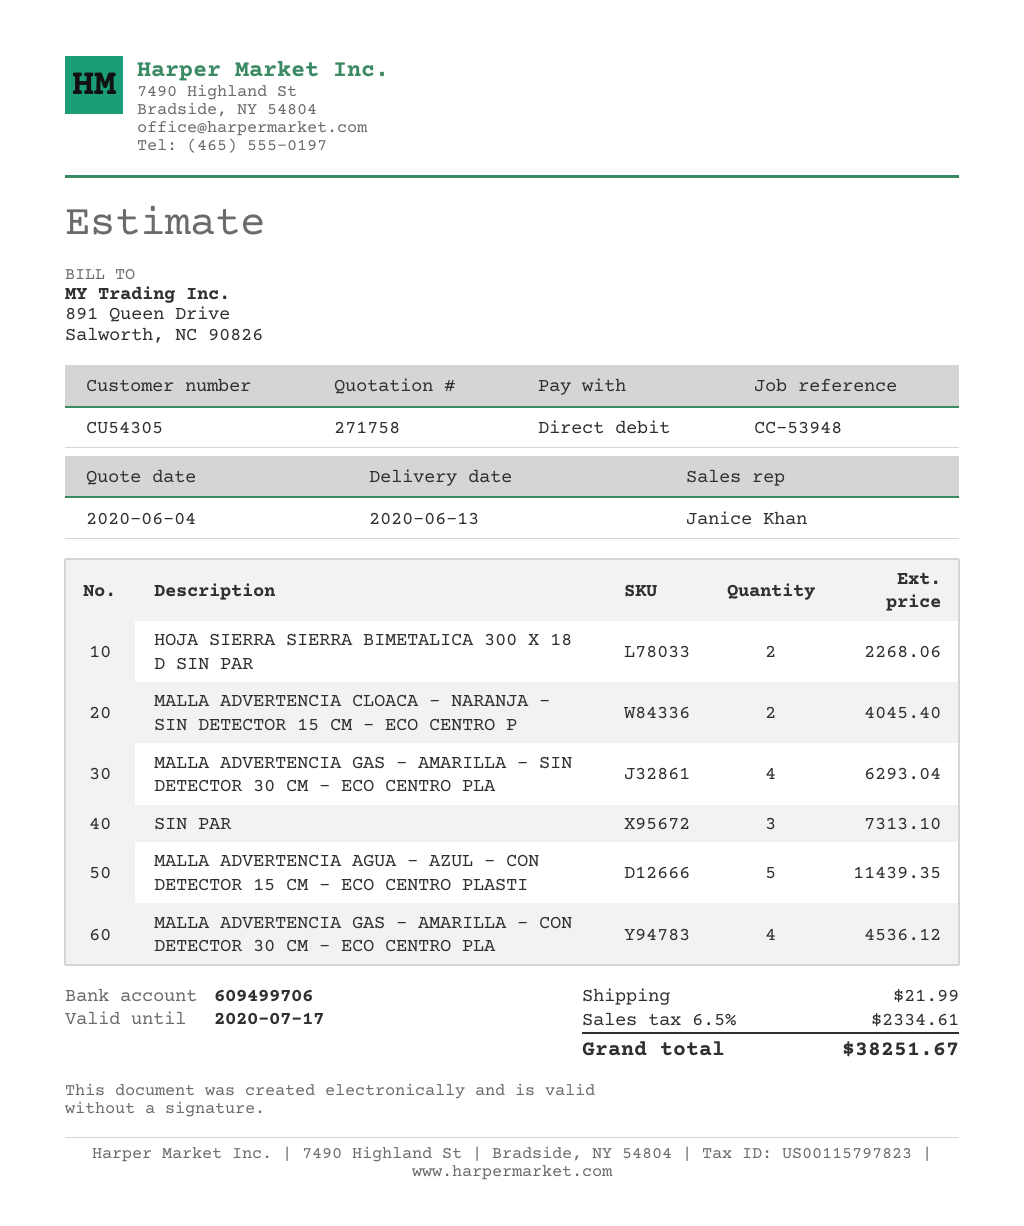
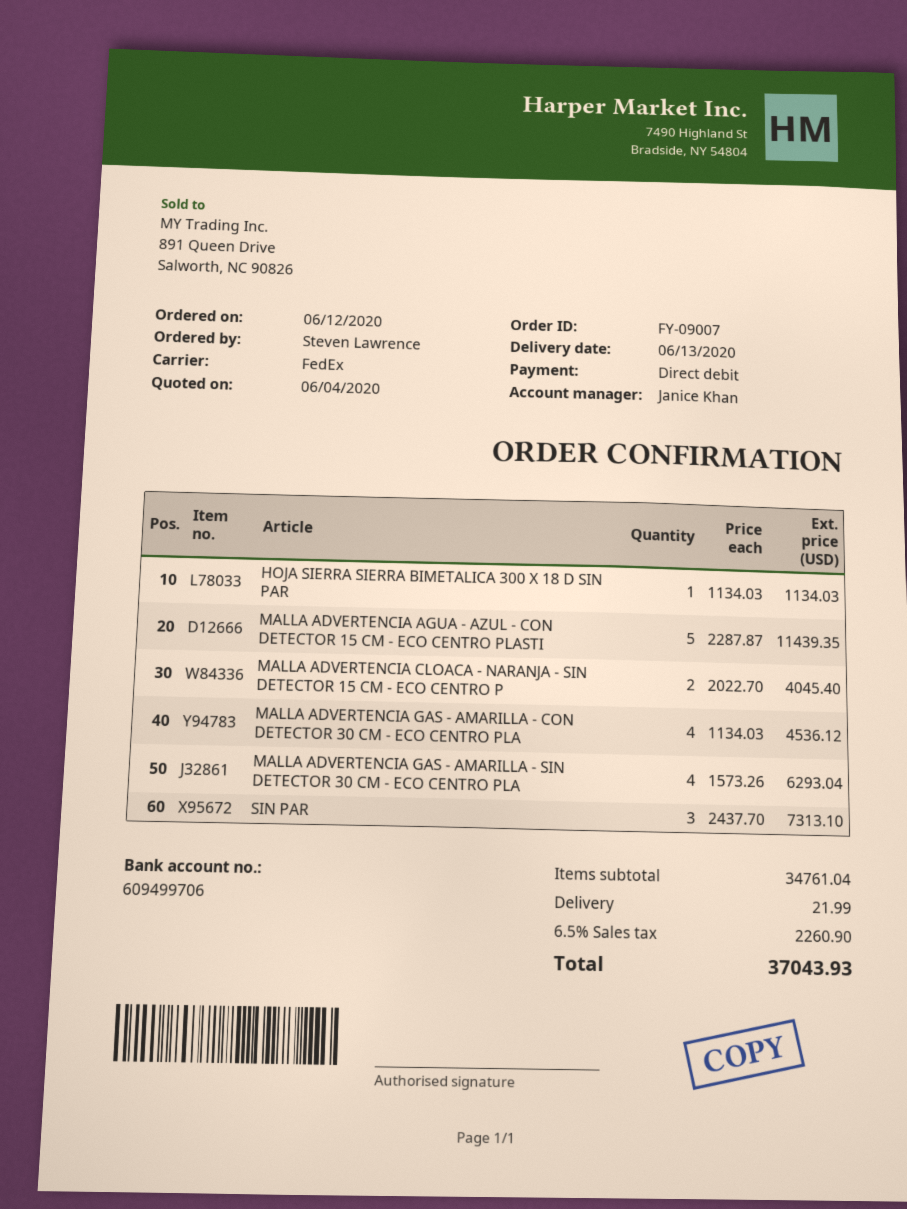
HOJA SIERRA SIERRA BIMETALICA 300 X 18 D SIN PAR: 2 for 2268.06 -> 1 for 1134.03
tax: 6.5% = 2334.61 -> 6.5% = 2260.90
total: 38251.67 -> 37043.93

